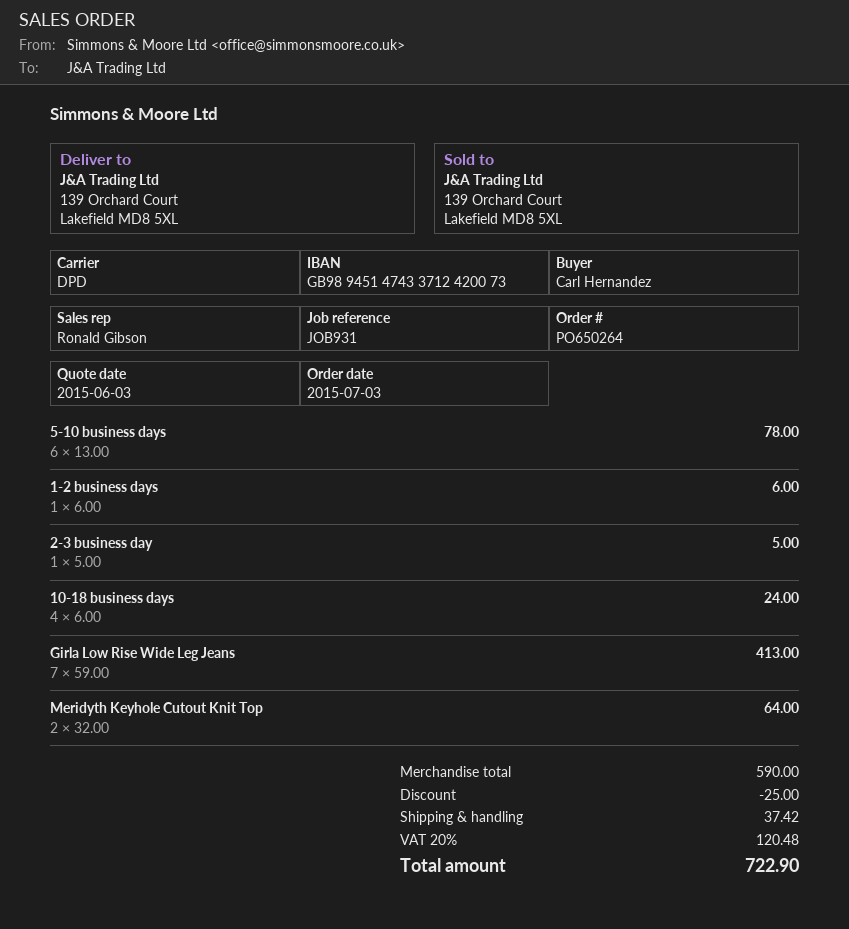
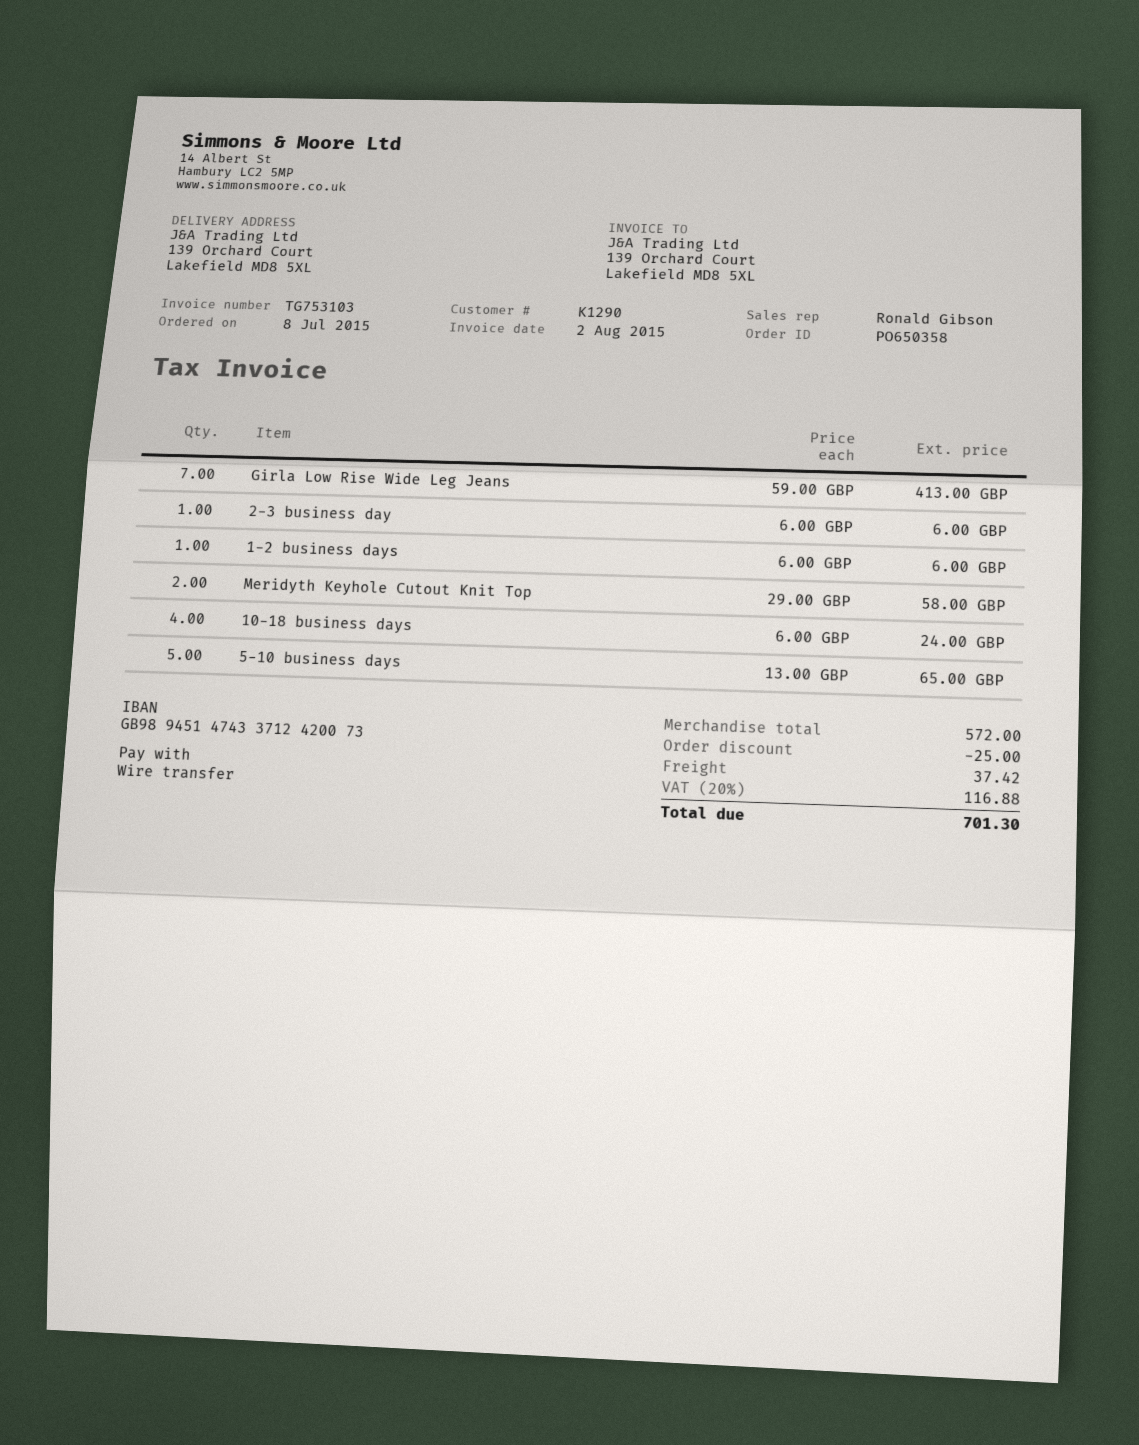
order number: PO650264 -> PO650358
order date: 2015-07-03 -> 2015-07-08
5-10 business days: 6 x 13.00 = 78.00 -> 5 x 13.00 = 65.00
2-3 business day: 1 x 5.00 = 5.00 -> 1 x 6.00 = 6.00
Meridyth Keyhole Cutout Knit Top: 2 x 32.00 = 64.00 -> 2 x 29.00 = 58.00
subtotal: 590.00 -> 572.00
tax: 20% = 120.48 -> 20% = 116.88
total: 722.90 -> 701.30

